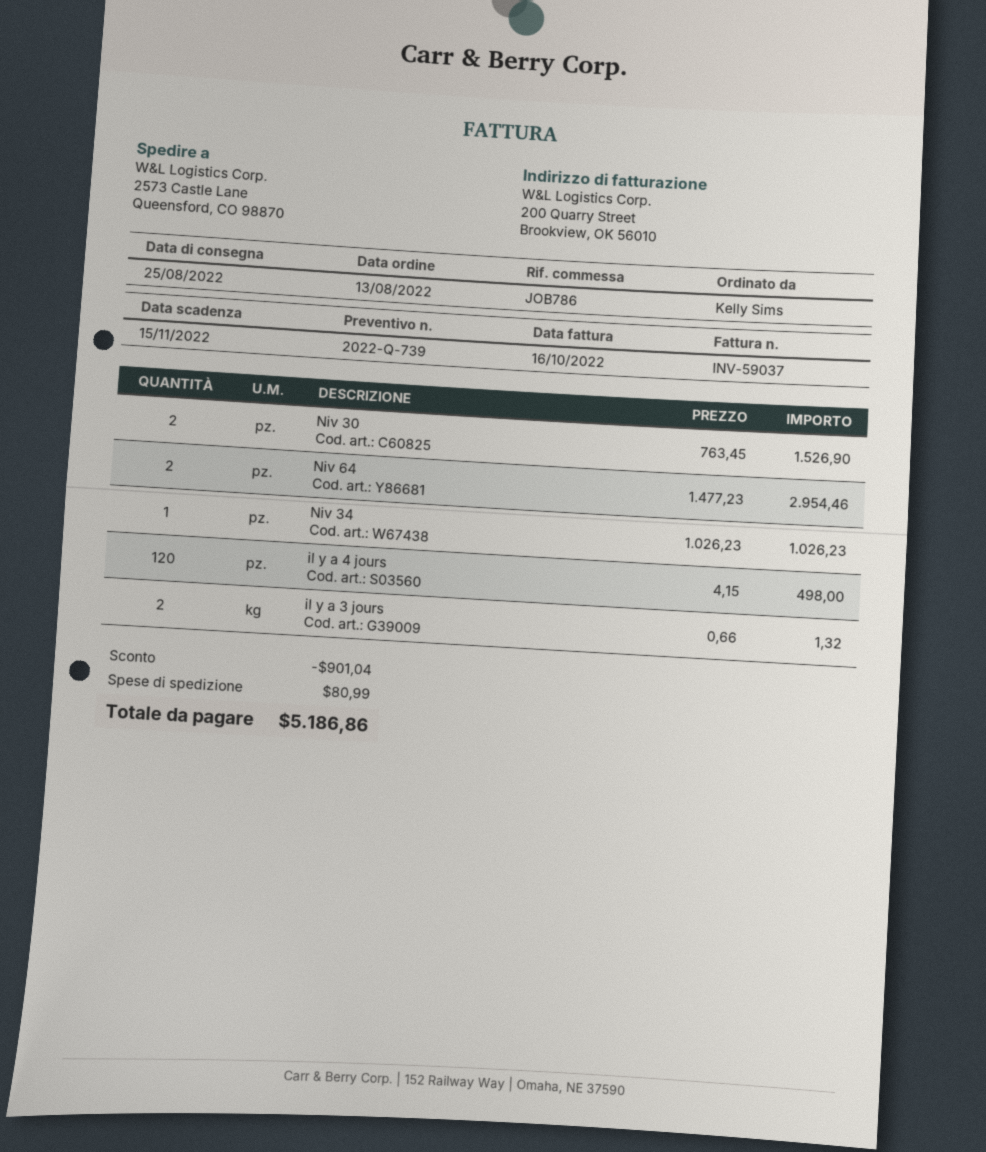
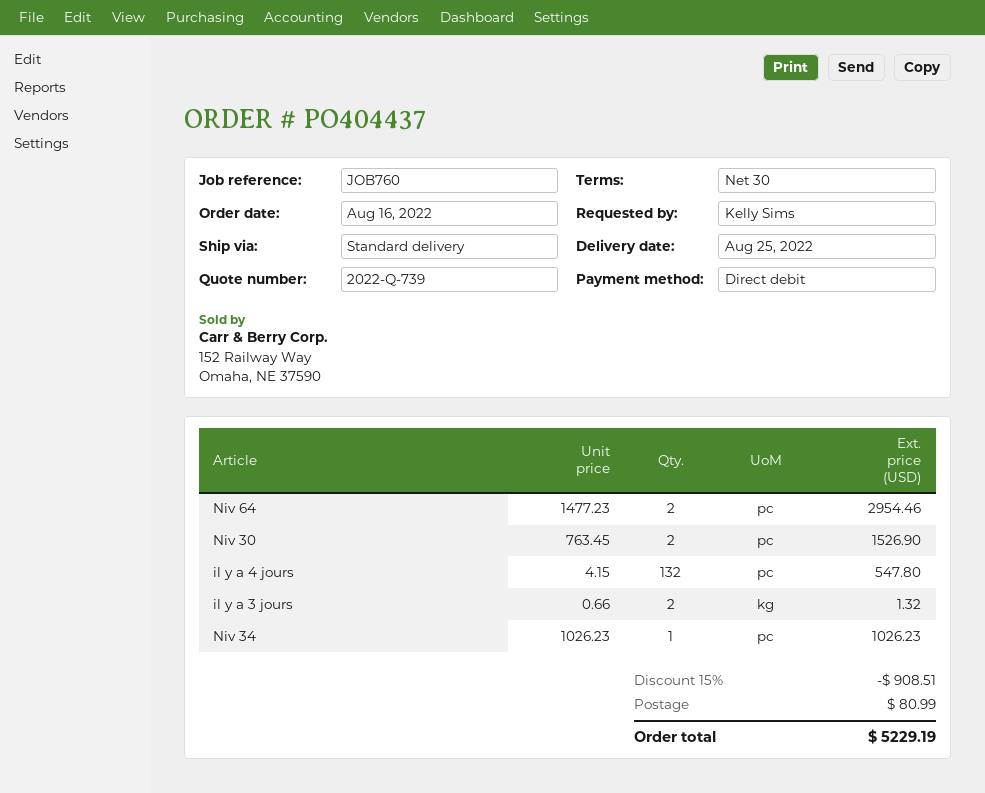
order date: 2022-08-13 -> 2022-08-16
reference: JOB786 -> JOB760
il y a 4 jours: 120 x 4.15 = 498.00 -> 132 x 4.15 = 547.80
discount: 901.04 -> 908.51
total: 5186.86 -> 5229.19

